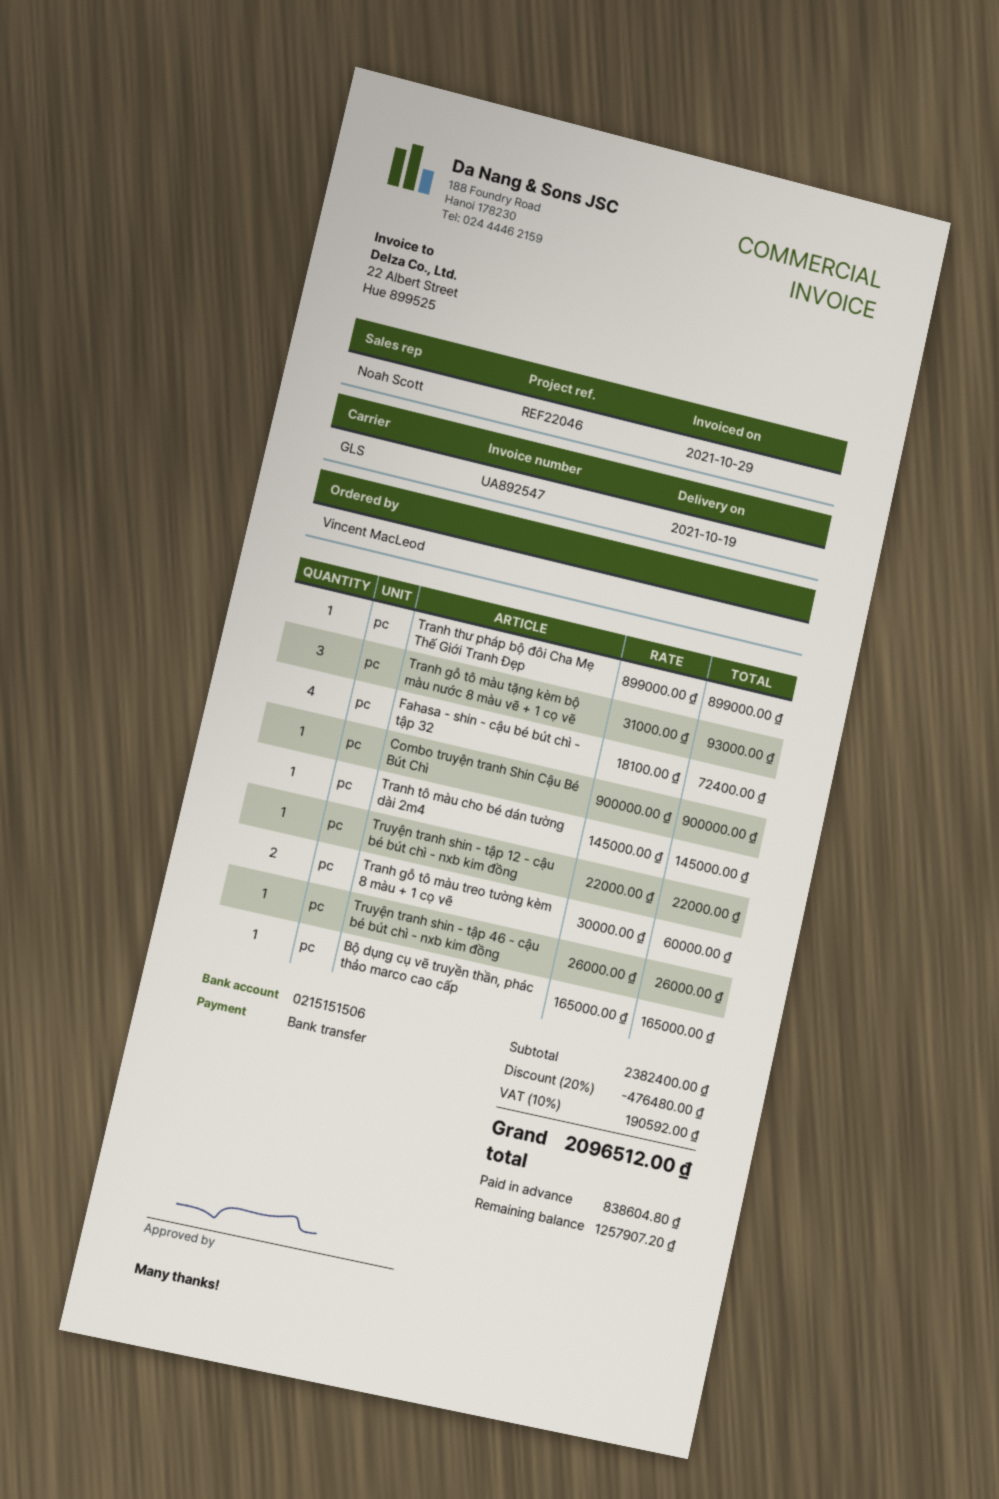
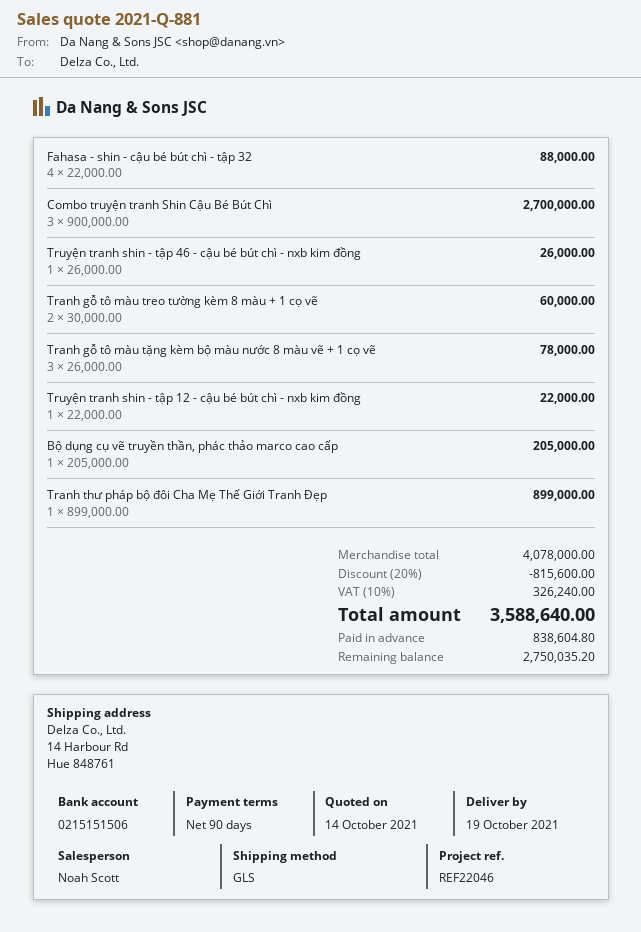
Tranh gỗ tô màu tặng kèm bộ màu nước 8 màu vẽ + 1 cọ vẽ: 3 x 31000.00 = 93000.00 -> 3 x 26000.00 = 78000.00
Fahasa - shin - cậu bé bút chì - tập 32: 4 x 18100.00 = 72400.00 -> 4 x 22000.00 = 88000.00
Combo truyện tranh Shin Cậu Bé Bút Chì: 1 x 900000.00 = 900000.00 -> 3 x 900000.00 = 2700000.00
Tranh tô màu cho bé dán tường dài 2m4: 1 x 145000.00 = 145000.00 -> none
Bộ dụng cụ vẽ truyền thần, phác thảo marco cao cấp: 1 x 165000.00 = 165000.00 -> 1 x 205000.00 = 205000.00
subtotal: 2382400.00 -> 4078000.00
discount: 20% = 476480.00 -> 20% = 815600.00
tax: 10% = 190592.00 -> 10% = 326240.00
total: 2096512.00 -> 3588640.00
balance: 1257907.20 -> 2750035.20

